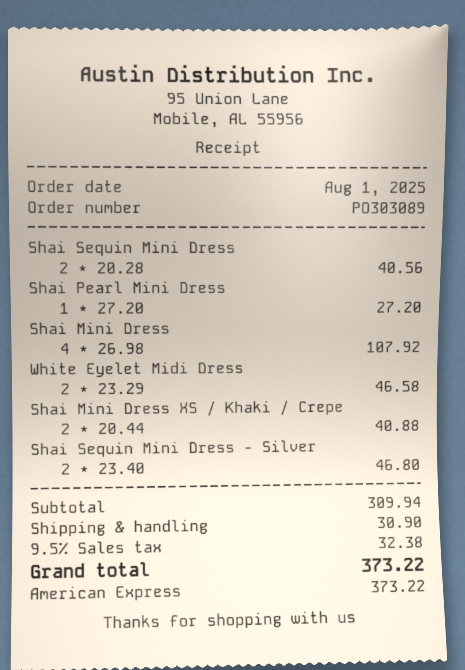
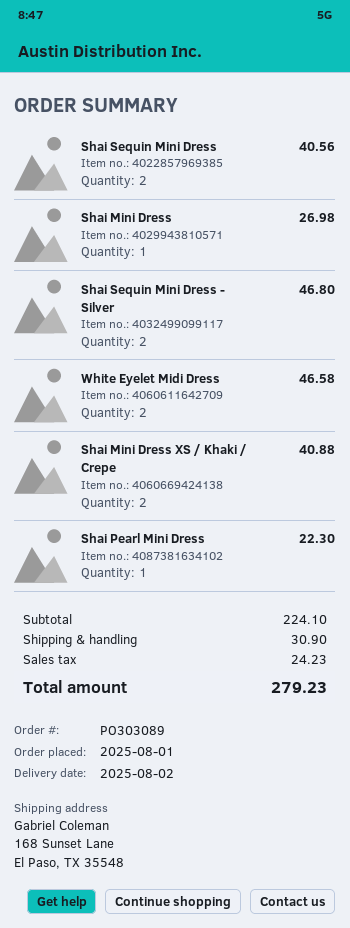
Shai Pearl Mini Dress: 1 for 27.20 -> 1 for 22.30
Shai Mini Dress: 4 for 107.92 -> 1 for 26.98
subtotal: 309.94 -> 224.10
tax: 32.38 -> 24.23
total: 373.22 -> 279.23

